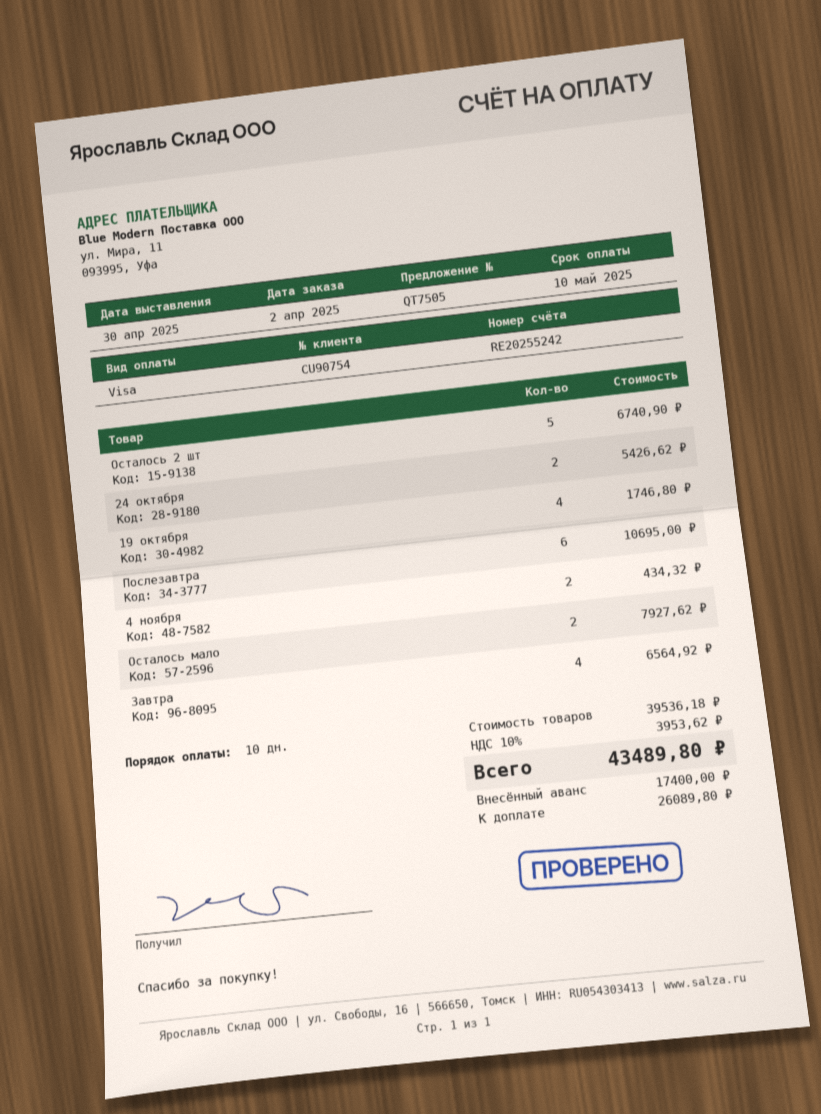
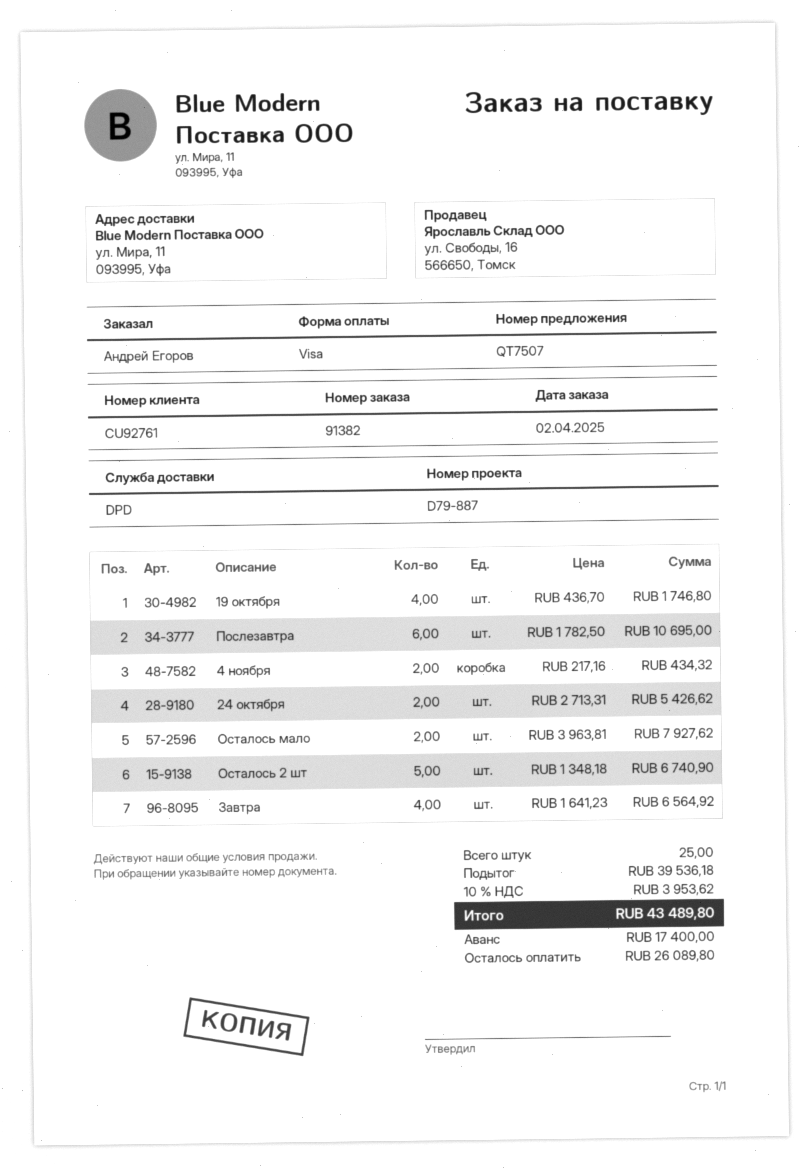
quote number: QT7505 -> QT7507
customer number: CU90754 -> CU92761

